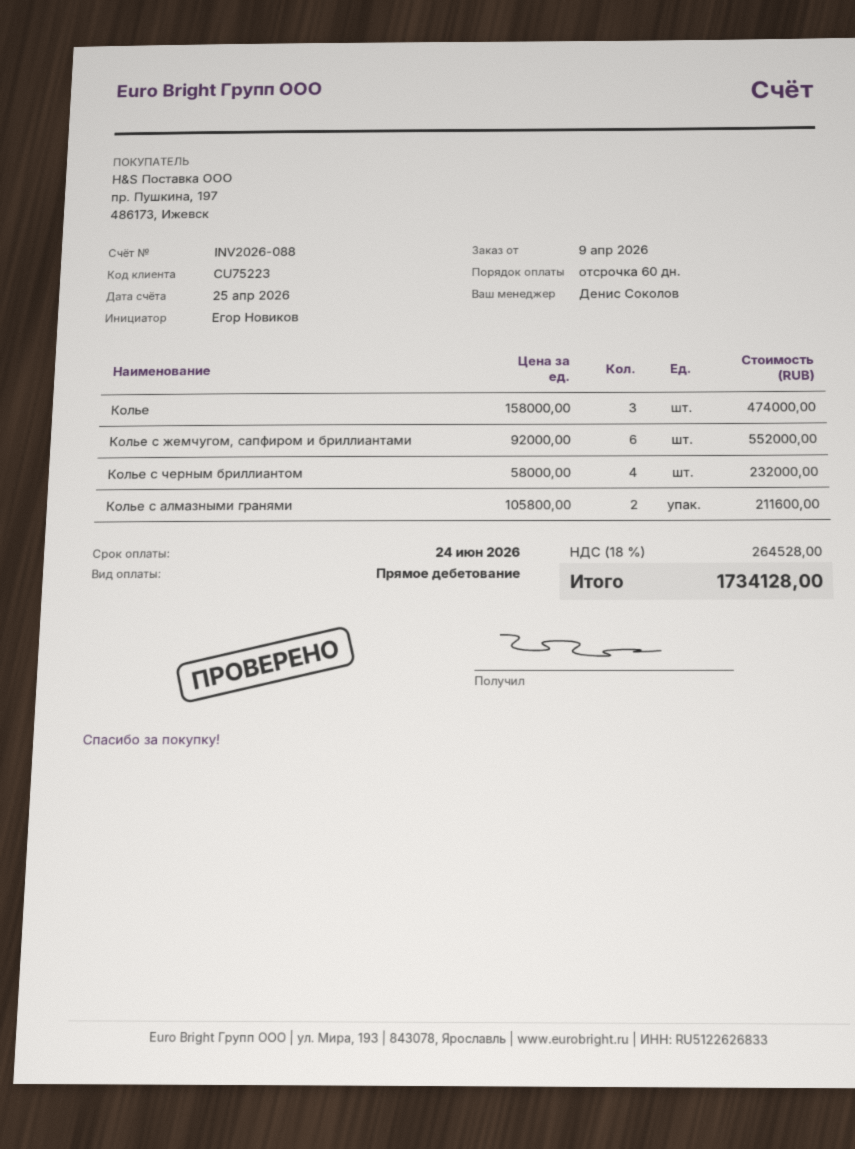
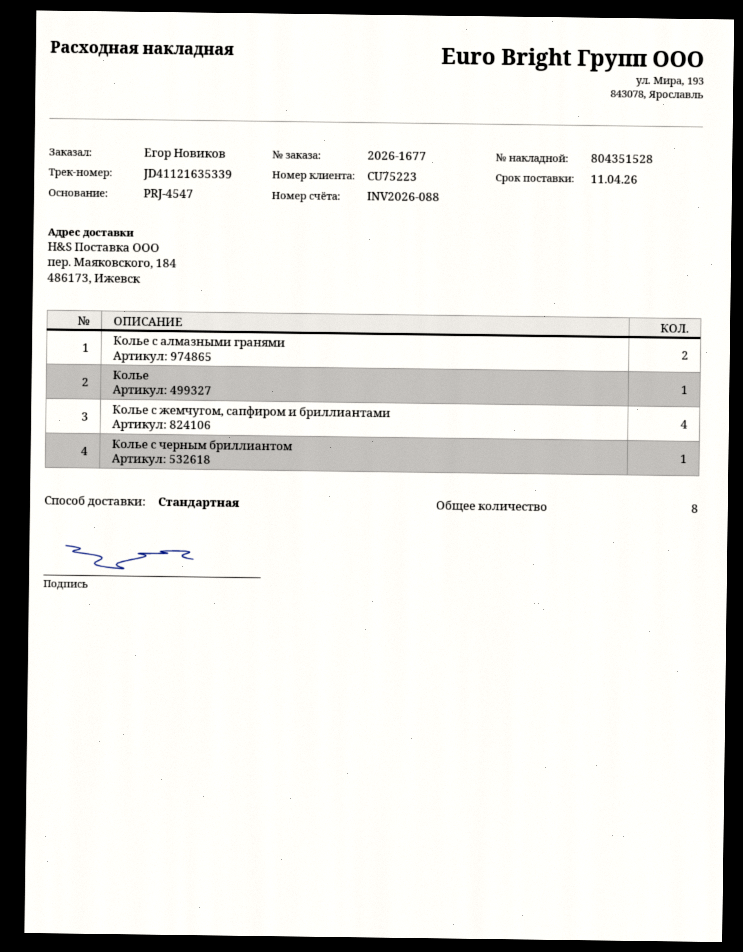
Колье: 3 -> 1
Колье с жемчугом, сапфиром и бриллиантами: 6 -> 4
Колье с черным бриллиантом: 4 -> 1

